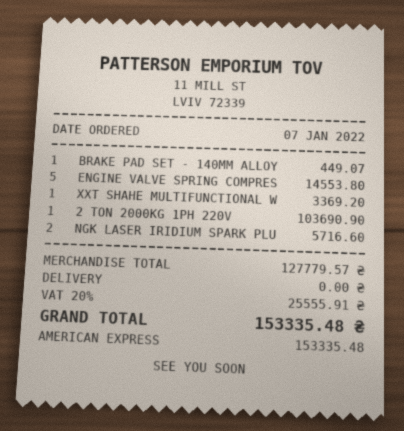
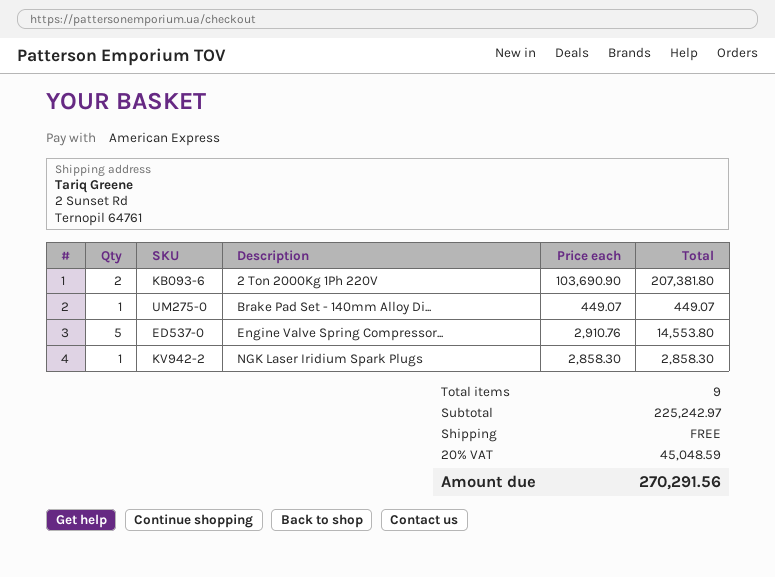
XXT SHAHE MULTIFUNCTIONAL W: 1 for 3369.20 -> none
2 TON 2000KG 1PH 220V: 1 for 103690.90 -> 2 for 207381.80
NGK LASER IRIDIUM SPARK PLU: 2 for 5716.60 -> 1 for 2858.30
subtotal: 127779.57 -> 225242.97
tax: 20% = 25555.91 -> 20% = 45048.59
total: 153335.48 -> 270291.56

